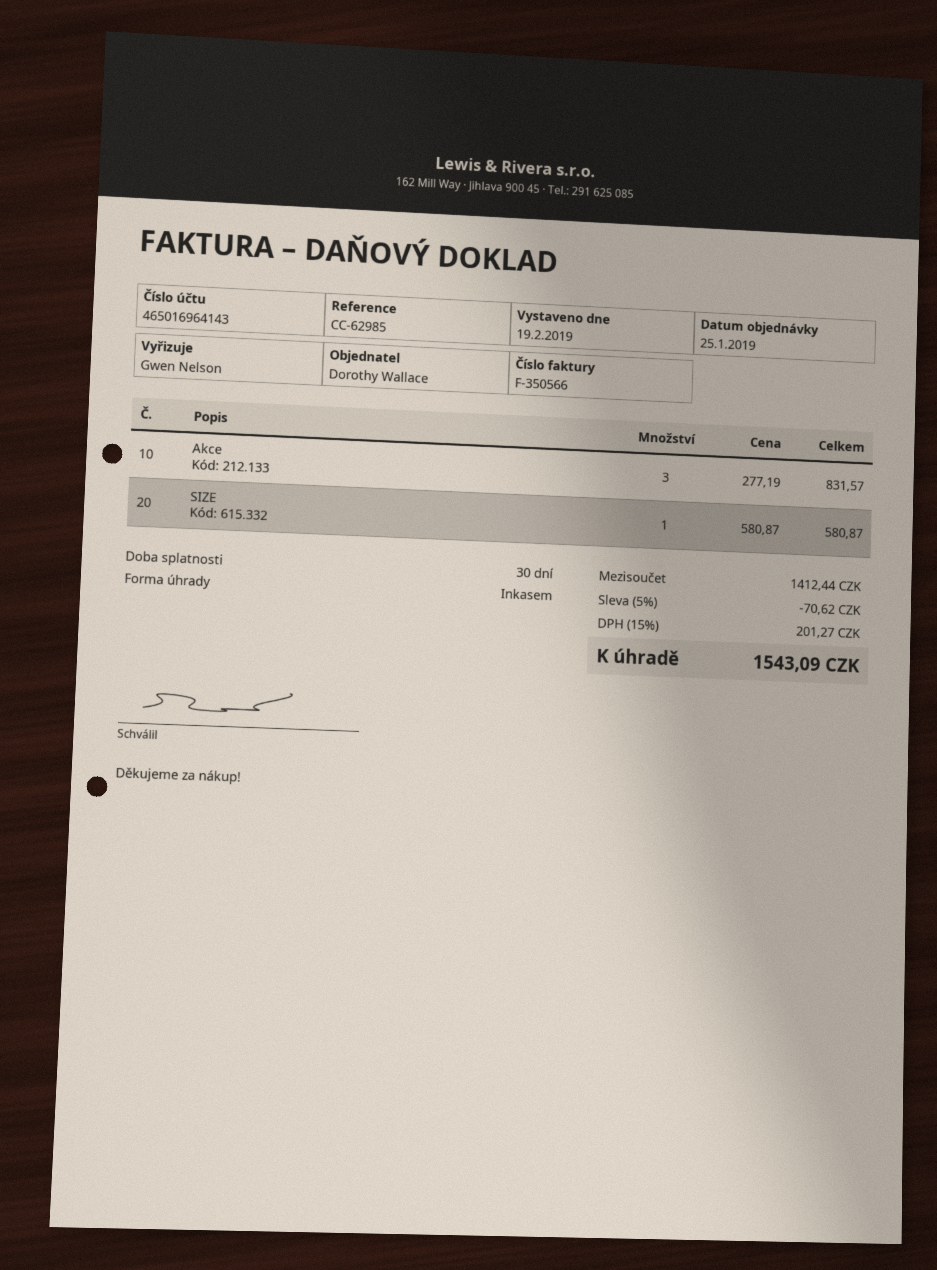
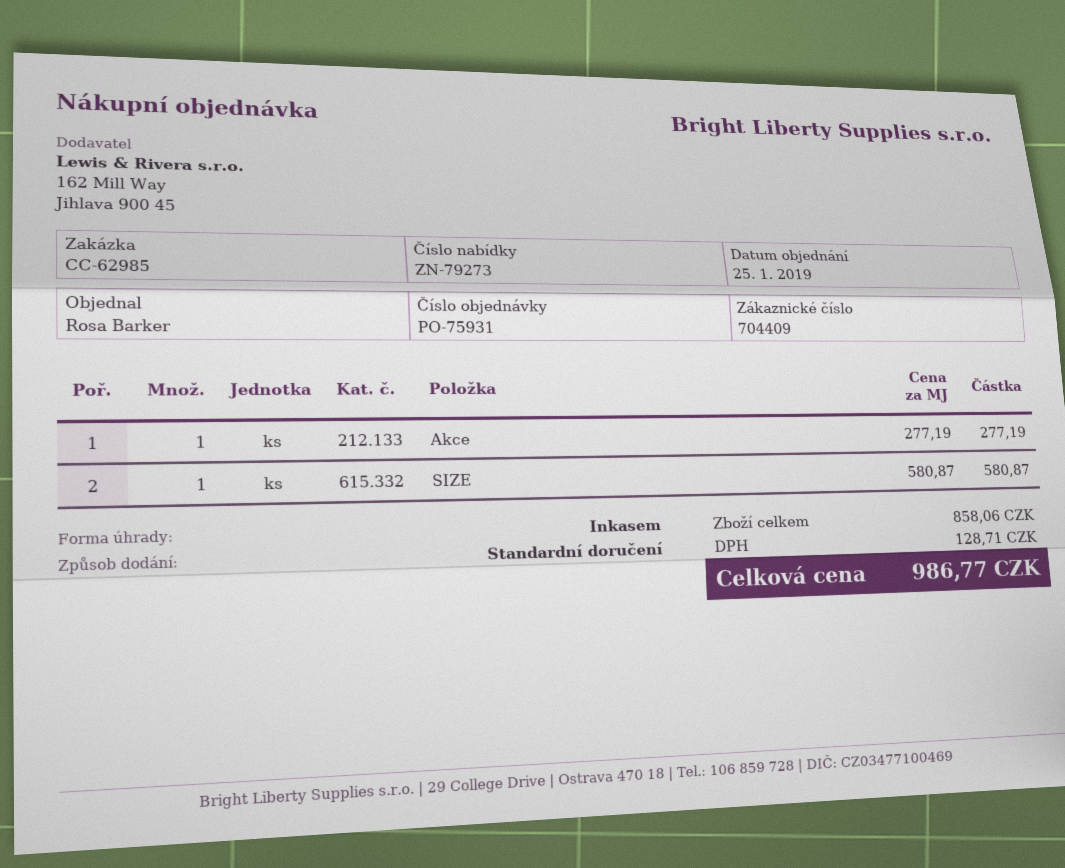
ordered by: Dorothy Wallace -> Rosa Barker
Akce: 3 x 277.19 = 831.57 -> 1 x 277.19 = 277.19
subtotal: 1412.44 -> 858.06
discount: 5% = 70.62 -> none
tax: 201.27 -> 128.71
total: 1543.09 -> 986.77

